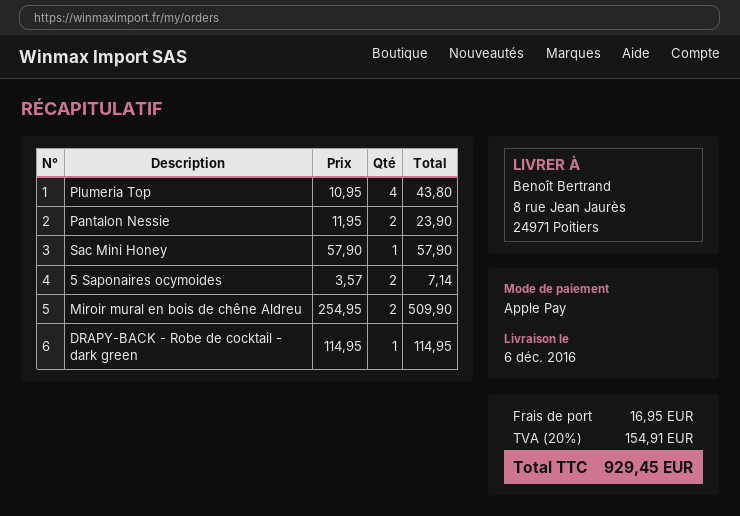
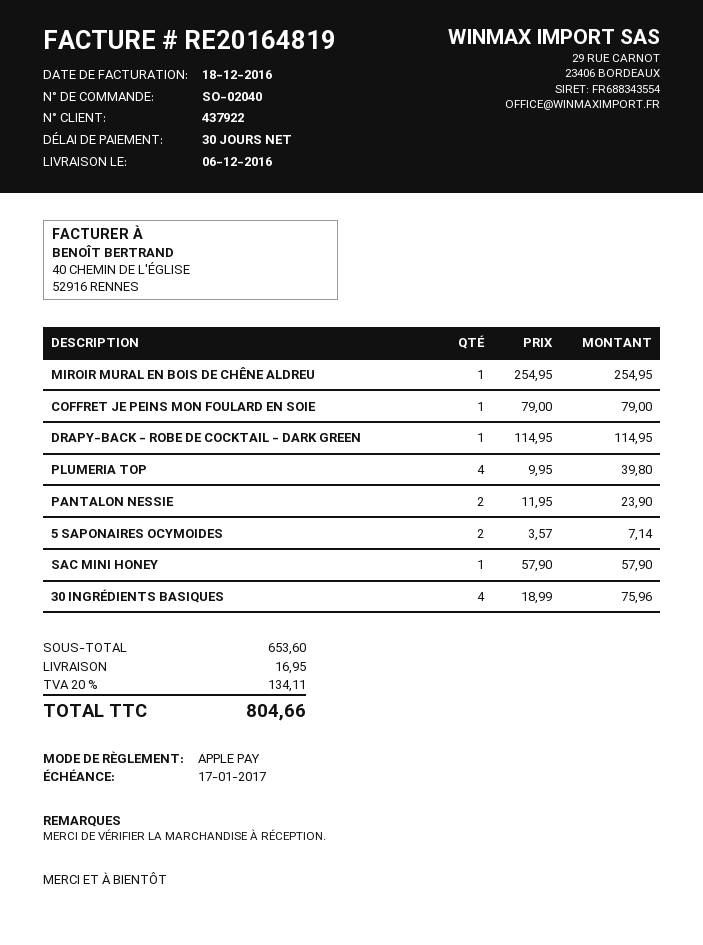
Plumeria Top: 4 x 10.95 = 43.80 -> 4 x 9.95 = 39.80
Miroir mural en bois de chêne Aldreu: 2 x 254.95 = 509.90 -> 1 x 254.95 = 254.95
COFFRET JE PEINS MON FOULARD EN SOIE: none -> 1 x 79.00 = 79.00
30 INGRÉDIENTS BASIQUES: none -> 4 x 18.99 = 75.96
tax: 20% = 154.91 -> 20% = 134.11
total: 929.45 -> 804.66

